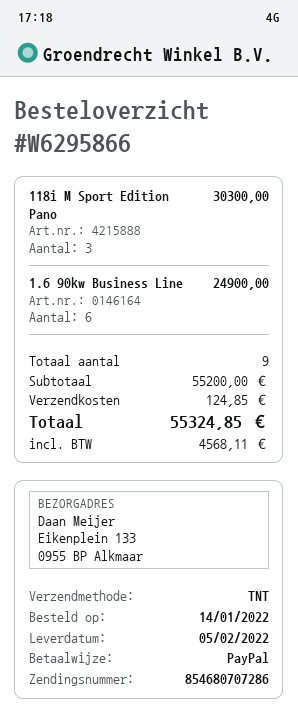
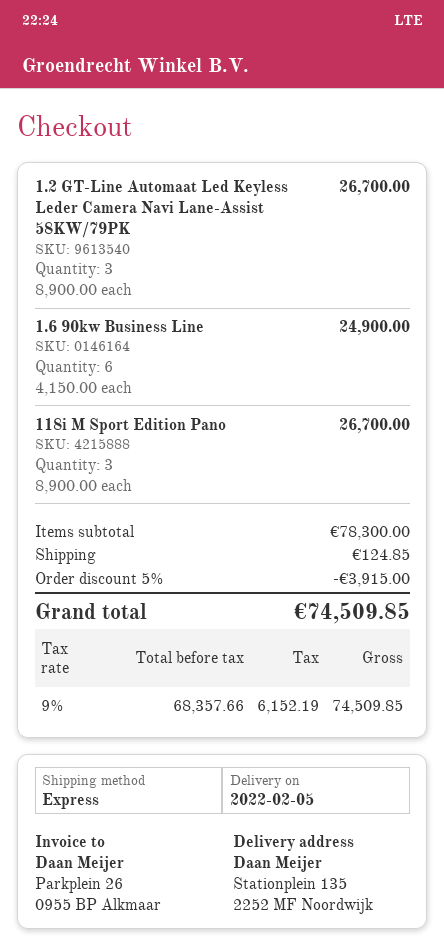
shipping method: TNT -> express
ship to: Eikenplein 133, 0955 BP Alkmaar -> Stationplein 135, 2252 MF Noordwijk
118i M Sport Edition Pano: 3 for 30300.00 -> 3 for 26700.00
1.2 GT-Line Automaat Led Keyless Leder Camera Navi Lane-Assist 58KW/79PK: none -> 3 for 26700.00
subtotal: 55200.00 -> 78300.00
discount: none -> 5% = 3915.00
tax: 4568.11 -> 6152.19
total: 55324.85 -> 74509.85

